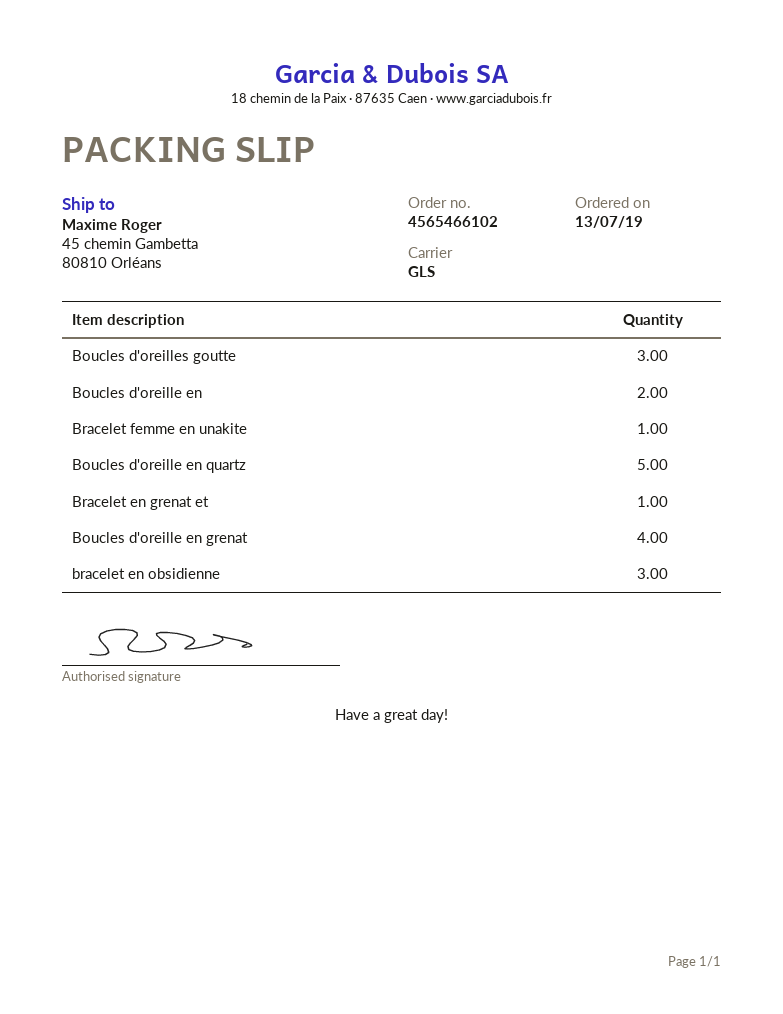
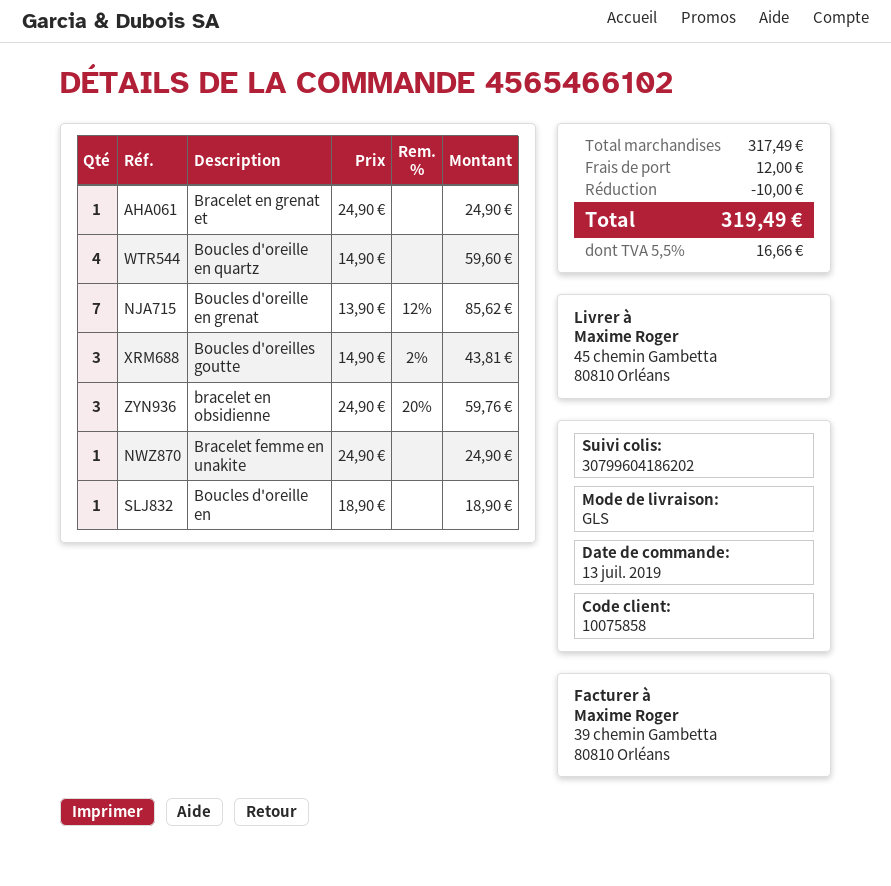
Boucles d'oreille en: 2 -> 1
Boucles d'oreille en quartz: 5 -> 4
Boucles d'oreille en grenat: 4 -> 7

